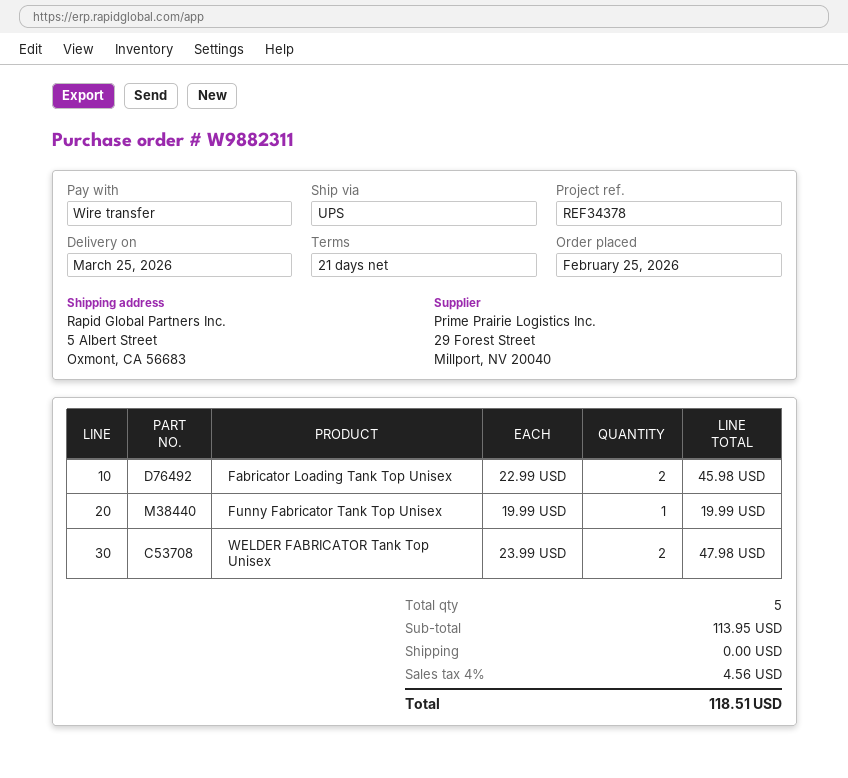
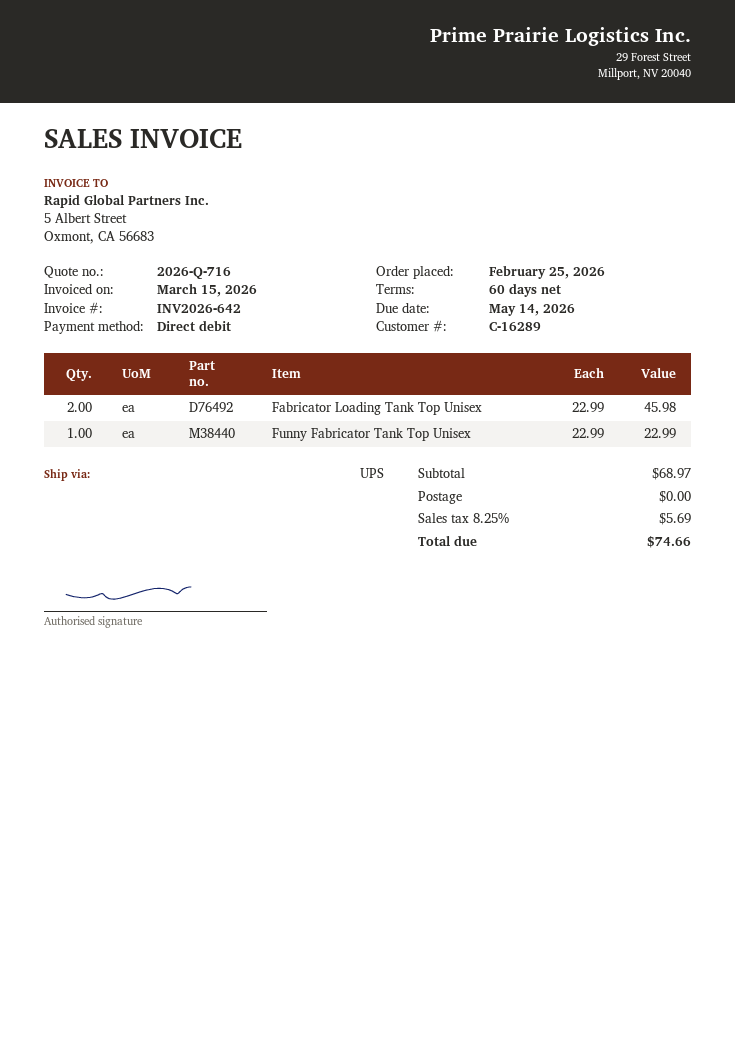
payment terms: 21 days -> 60 days
payment method: bank transfer -> direct debit
Funny Fabricator Tank Top Unisex: 1 x 19.99 = 19.99 -> 1 x 22.99 = 22.99
WELDER FABRICATOR Tank Top Unisex: 2 x 23.99 = 47.98 -> none
subtotal: 113.95 -> 68.97
tax: 4% = 4.56 -> 8.25% = 5.69
total: 118.51 -> 74.66

